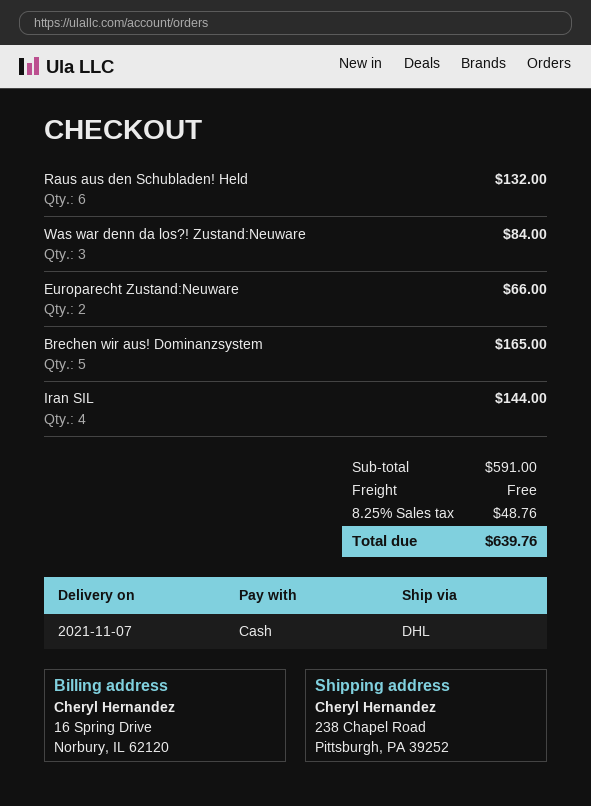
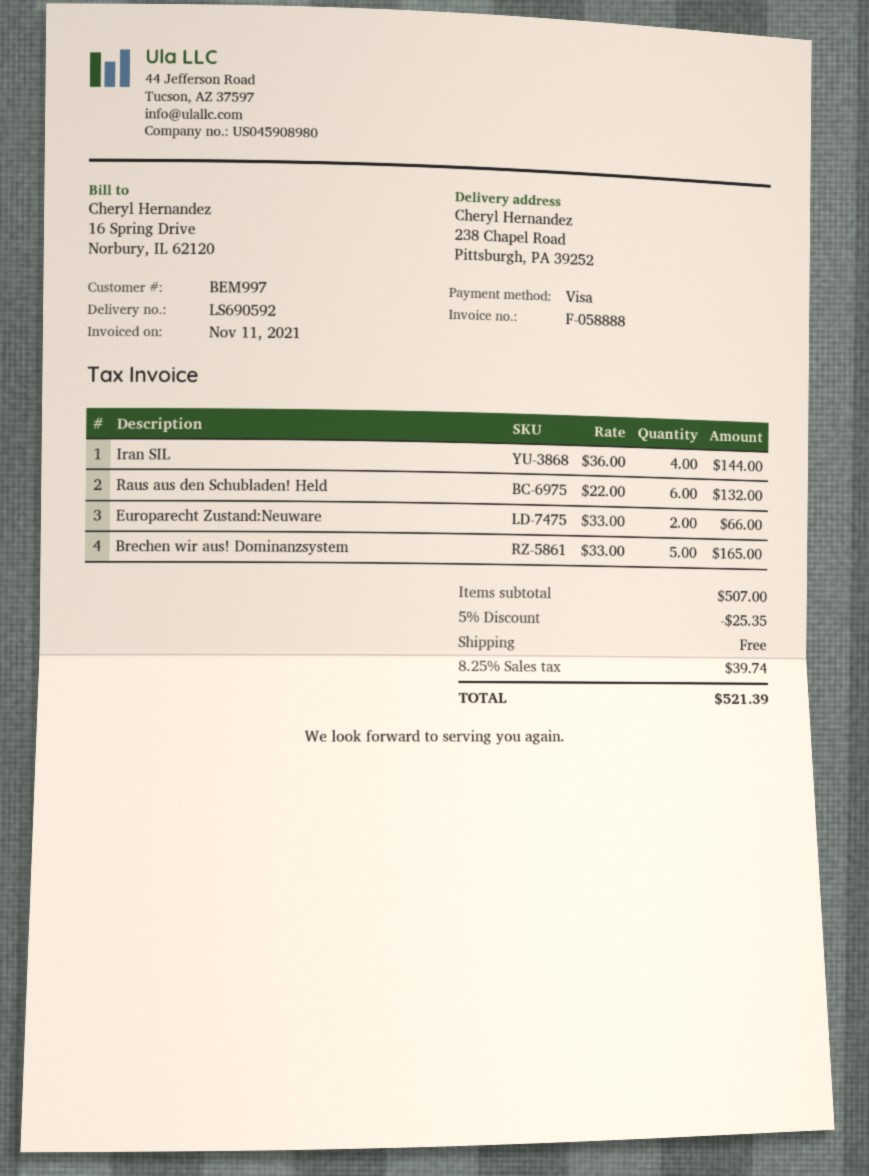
payment method: cash -> Visa
Was war denn da los?! Zustand:Neuware: 3 for 84.00 -> none
subtotal: 591.00 -> 507.00
discount: none -> 5% = 25.35
tax: 8.25% = 48.76 -> 8.25% = 39.74
total: 639.76 -> 521.39

